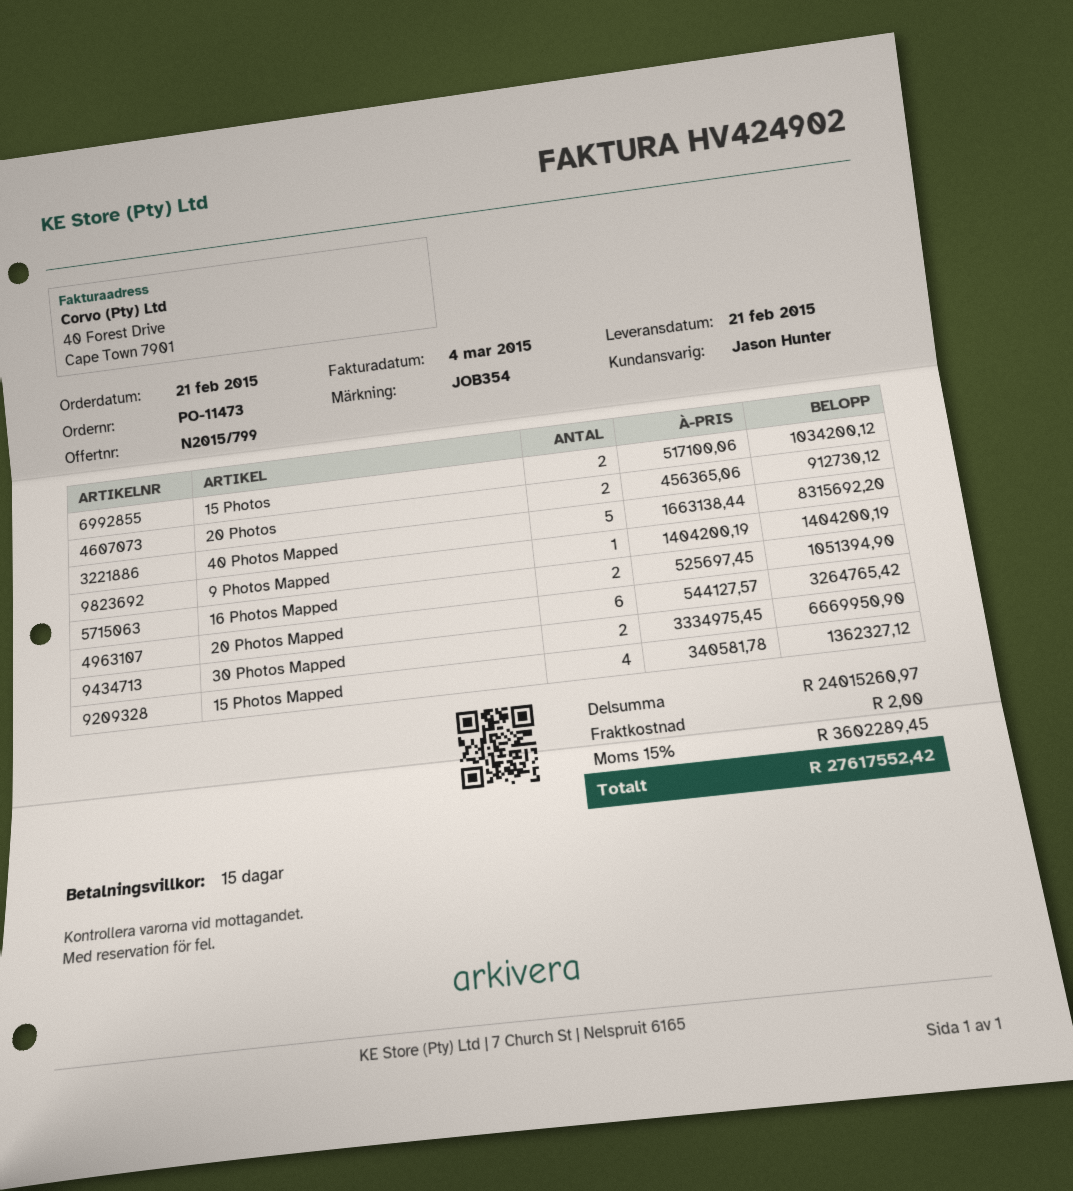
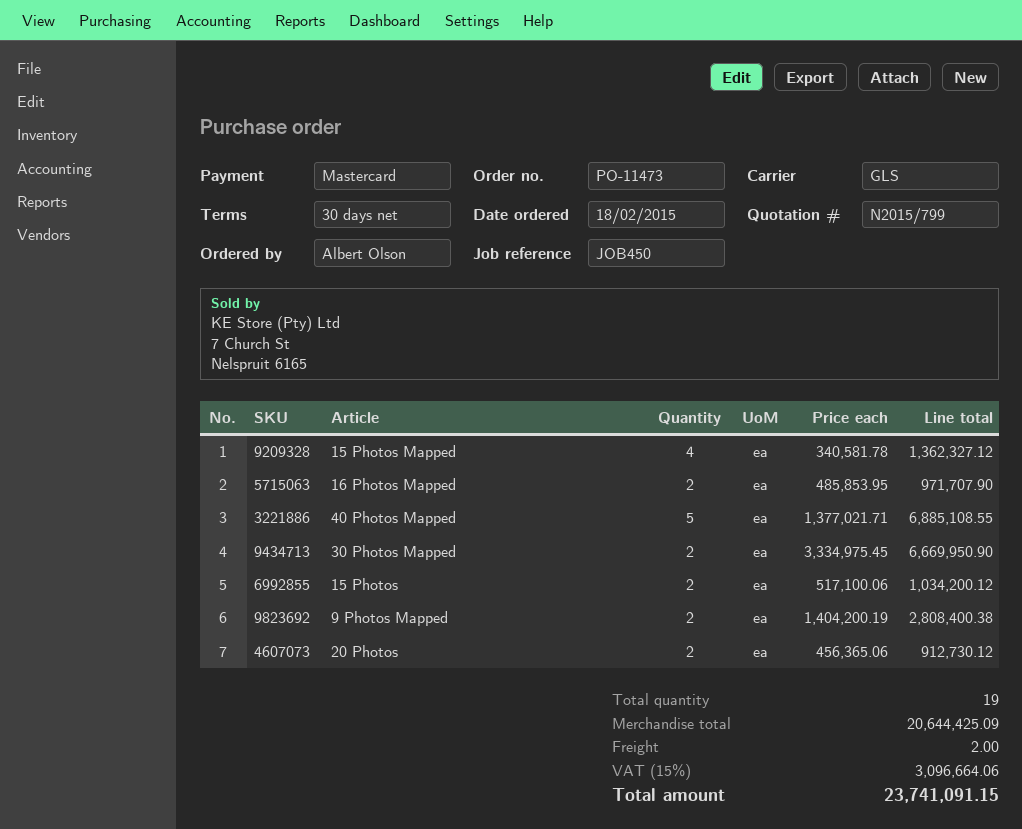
order date: 2015-02-21 -> 2015-02-18
payment terms: 15 days -> 30 days
reference: JOB354 -> JOB450
40 Photos Mapped: 5 x 1663138.44 = 8315692.20 -> 5 x 1377021.71 = 6885108.55
9 Photos Mapped: 1 x 1404200.19 = 1404200.19 -> 2 x 1404200.19 = 2808400.38
16 Photos Mapped: 2 x 525697.45 = 1051394.90 -> 2 x 485853.95 = 971707.90
20 Photos Mapped: 6 x 544127.57 = 3264765.42 -> none
subtotal: 24015260.97 -> 20644425.09
tax: 15% = 3602289.45 -> 15% = 3096664.06
total: 27617552.42 -> 23741091.15

